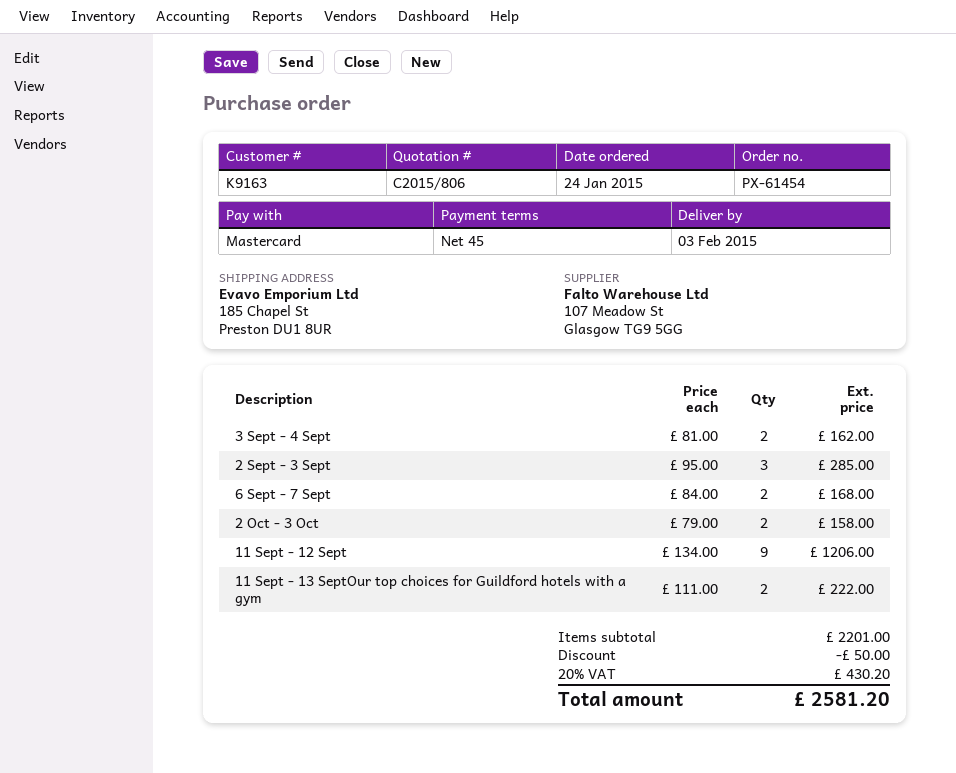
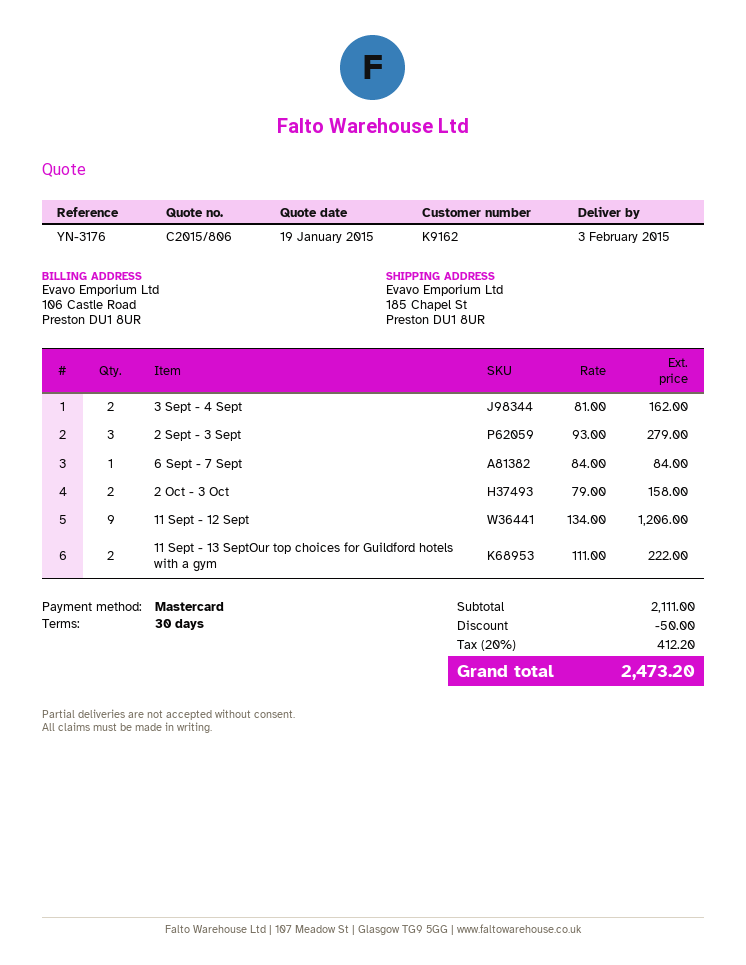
payment terms: 45 days -> 30 days
customer number: K9163 -> K9162
2 Sept - 3 Sept: 3 x 95.00 = 285.00 -> 3 x 93.00 = 279.00
6 Sept - 7 Sept: 2 x 84.00 = 168.00 -> 1 x 84.00 = 84.00
subtotal: 2201.00 -> 2111.00
tax: 20% = 430.20 -> 20% = 412.20
total: 2581.20 -> 2473.20

